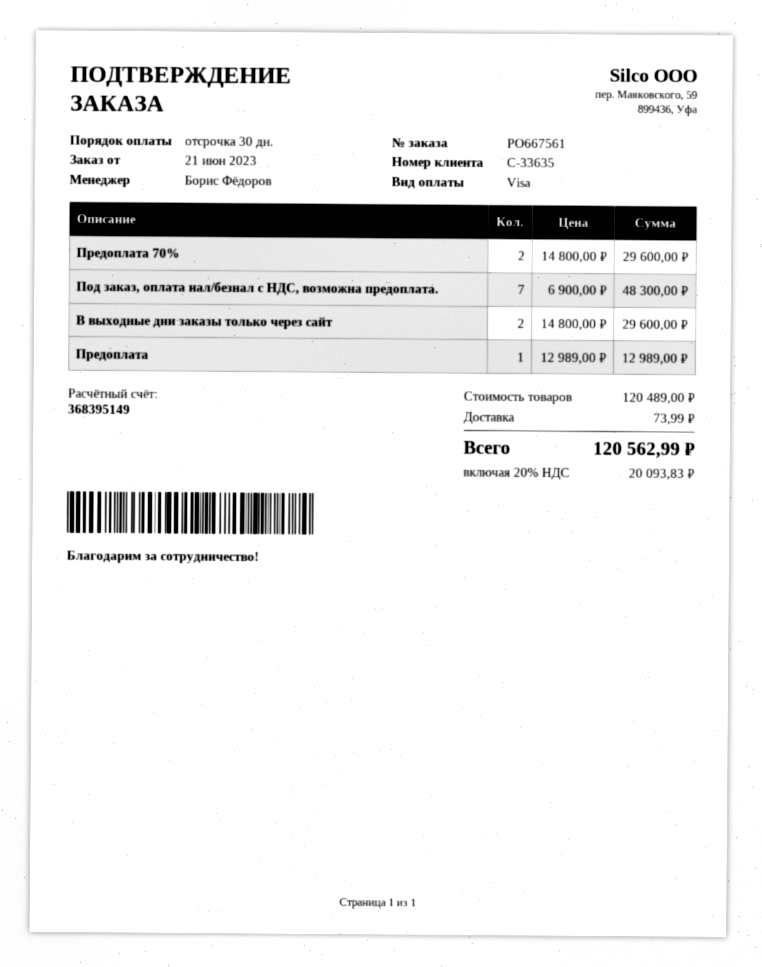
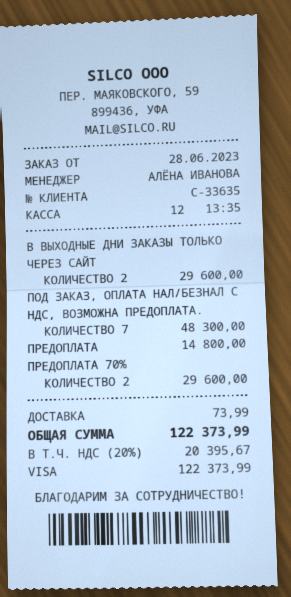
order date: 2023-06-21 -> 2023-06-28
sales rep: Борис Фёдоров -> АЛЁНА ИВАНОВА
Предоплата: 1 for 12989.00 -> 1 for 14800.00
tax: 20% = 20093.83 -> 20% = 20395.67
total: 120562.99 -> 122373.99

